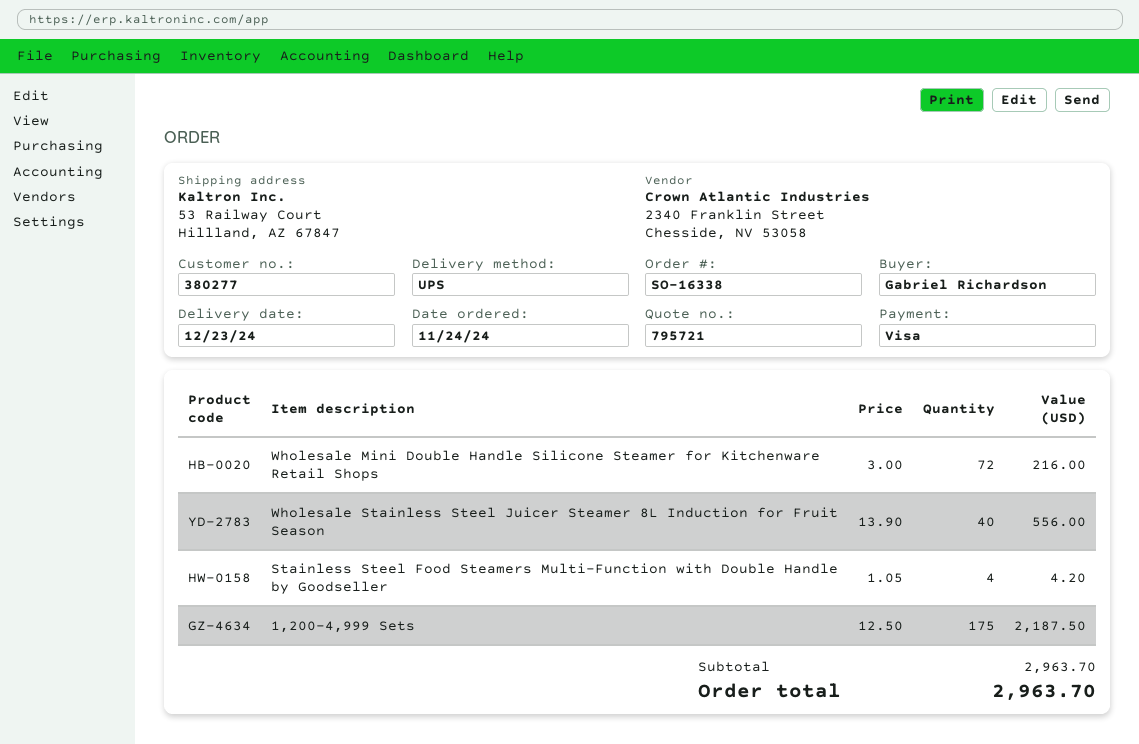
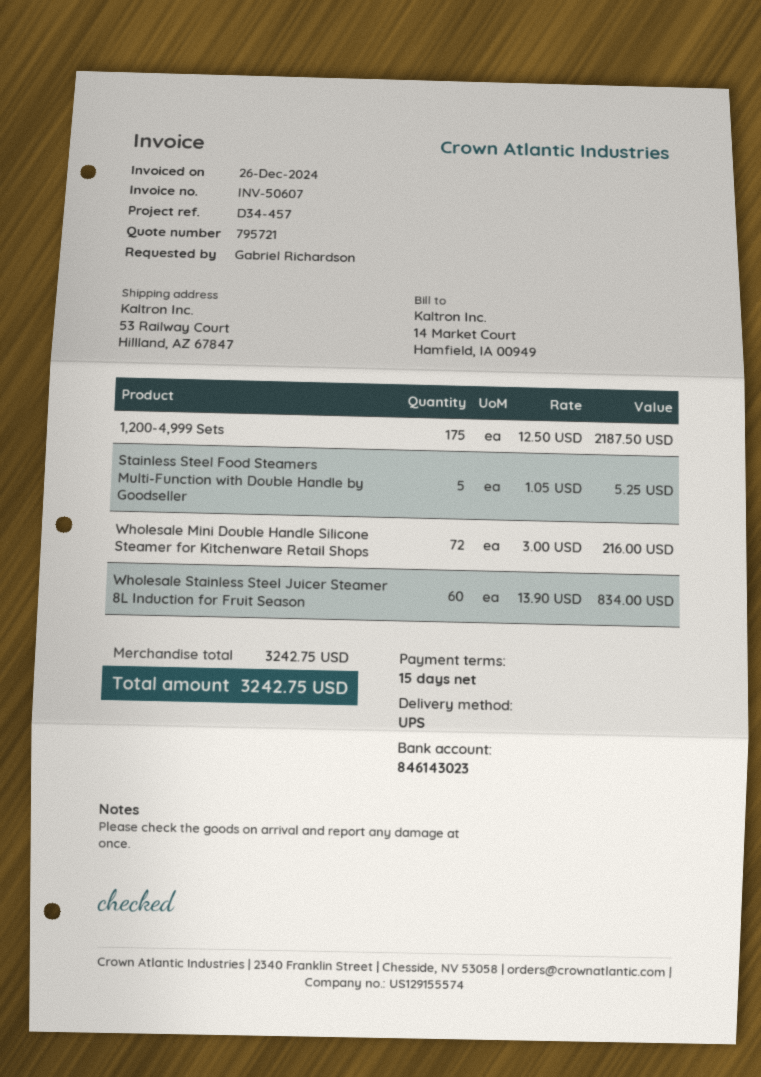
Wholesale Stainless Steel Juicer Steamer 8L Induction for Fruit Season: 40 x 13.90 = 556.00 -> 60 x 13.90 = 834.00
Stainless Steel Food Steamers Multi-Function with Double Handle by Goodseller: 4 x 1.05 = 4.20 -> 5 x 1.05 = 5.25
subtotal: 2963.70 -> 3242.75
total: 2963.70 -> 3242.75

